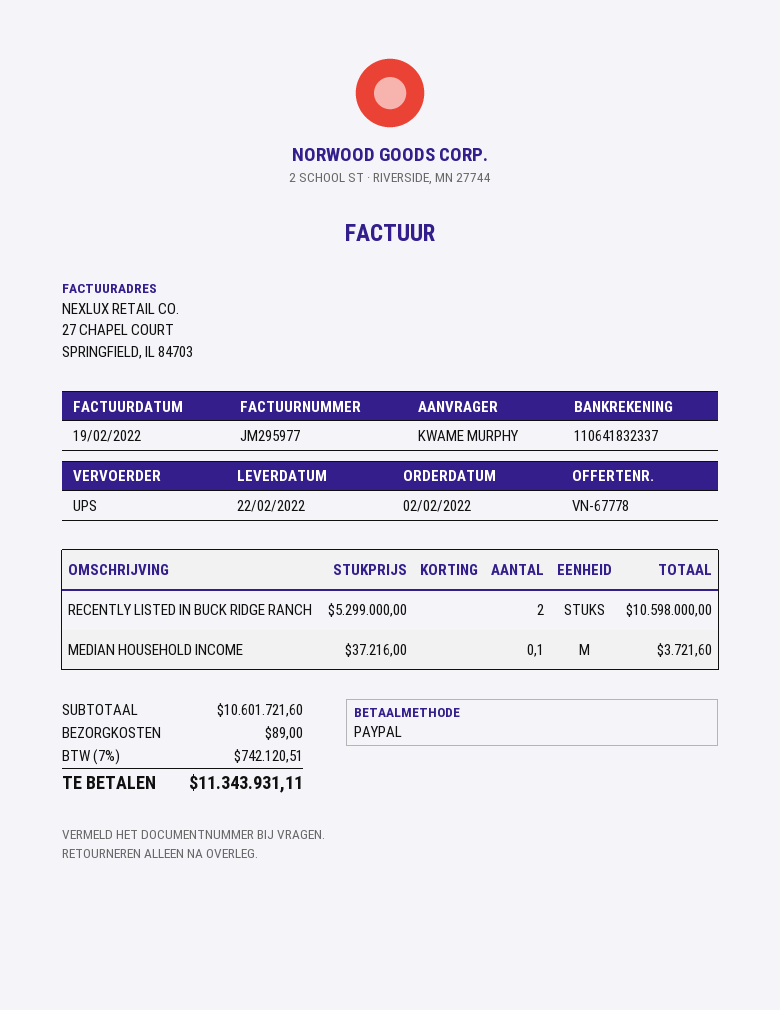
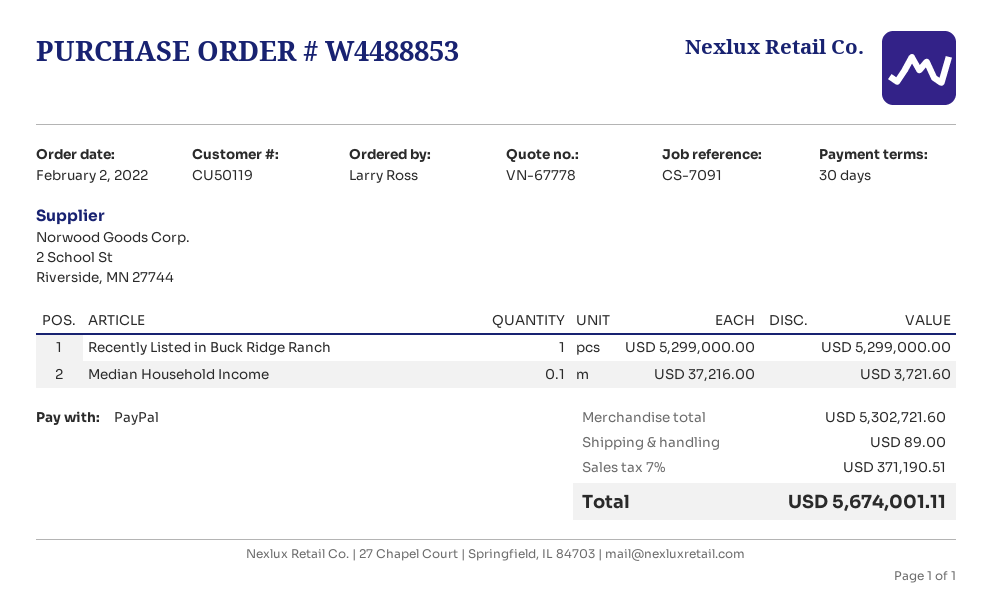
ordered by: KWAME MURPHY -> Larry Ross
RECENTLY LISTED IN BUCK RIDGE RANCH: 2 x 5299000.00 = 10598000.00 -> 1 x 5299000.00 = 5299000.00
subtotal: 10601721.60 -> 5302721.60
tax: 7% = 742120.51 -> 7% = 371190.51
total: 11343931.11 -> 5674001.11

